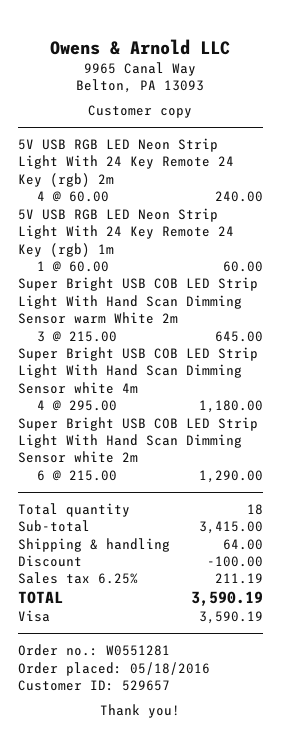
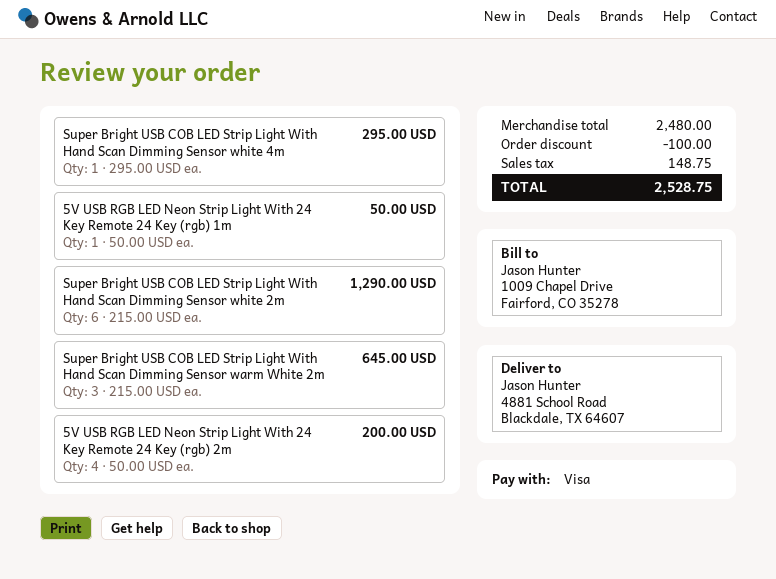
5V USB RGB LED Neon Strip Light With 24 Key Remote 24 Key (rgb) 2m: 4 x 60.00 = 240.00 -> 4 x 50.00 = 200.00
5V USB RGB LED Neon Strip Light With 24 Key Remote 24 Key (rgb) 1m: 1 x 60.00 = 60.00 -> 1 x 50.00 = 50.00
Super Bright USB COB LED Strip Light With Hand Scan Dimming Sensor white 4m: 4 x 295.00 = 1180.00 -> 1 x 295.00 = 295.00
subtotal: 3415.00 -> 2480.00
shipping: 64.00 -> none
tax: 211.19 -> 148.75
total: 3590.19 -> 2528.75

